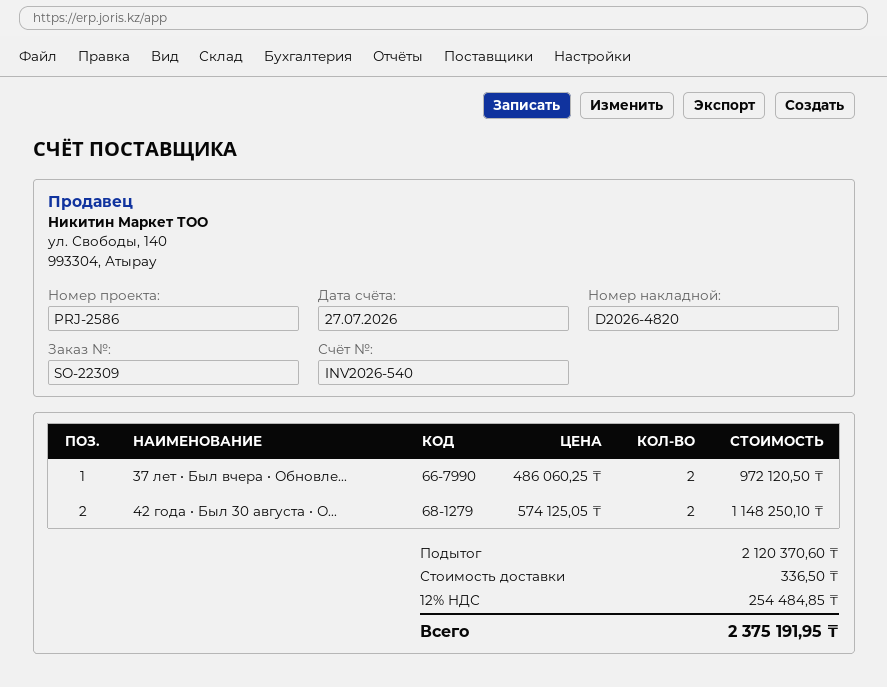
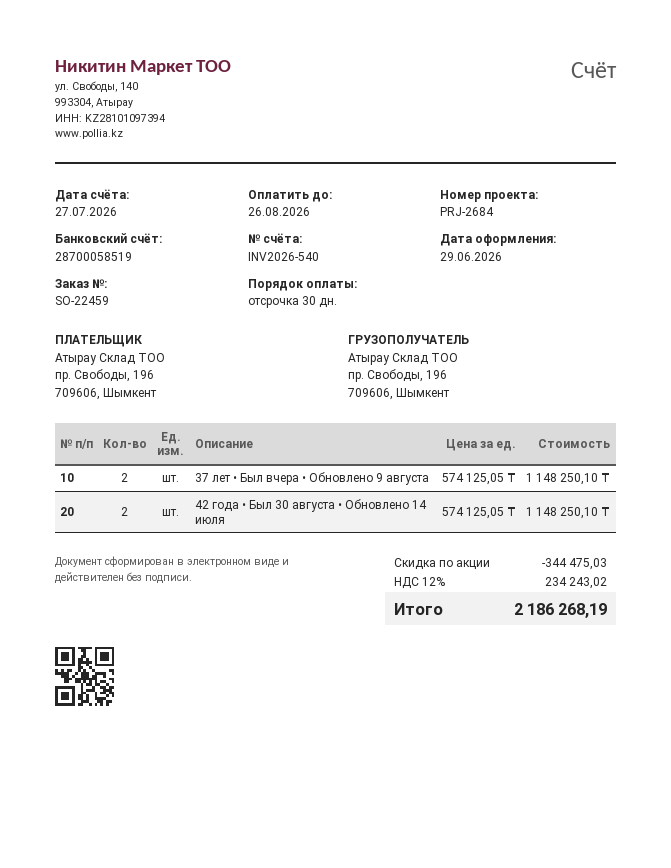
order number: SO-22309 -> SO-22459
reference: PRJ-2586 -> PRJ-2684
37 лет • Был вчера • Обновле...: 2 x 486060.25 = 972120.50 -> 2 x 574125.05 = 1148250.10
discount: none -> 344475.03
shipping: 336.50 -> none
tax: 12% = 254484.85 -> 12% = 234243.02
total: 2375191.95 -> 2186268.19

